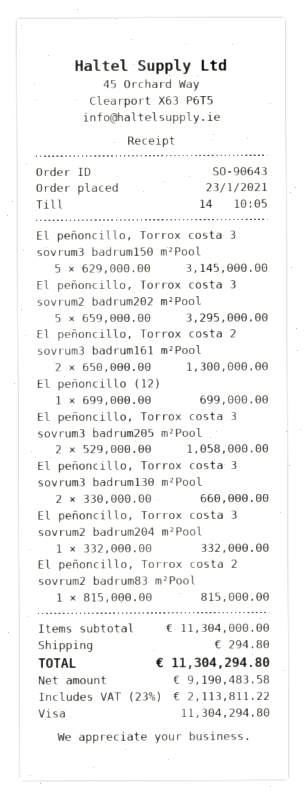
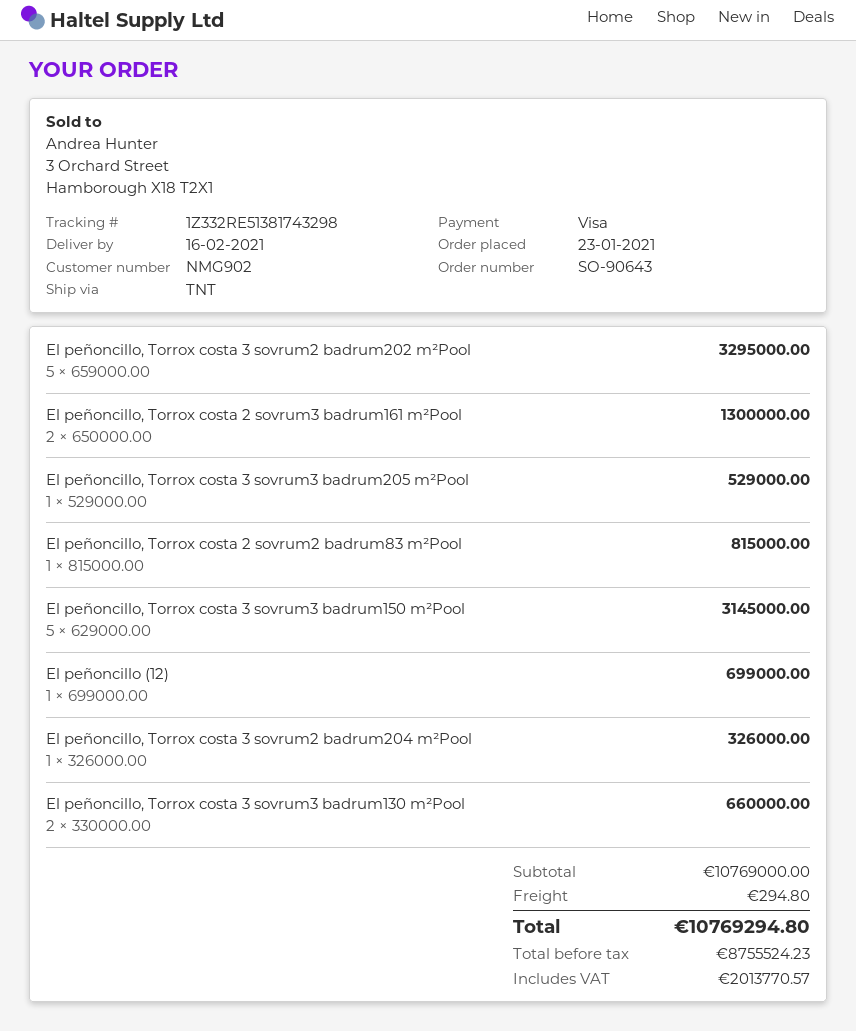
El peñoncillo, Torrox costa 3 sovrum3 badrum205 m²Pool: 2 x 529000.00 = 1058000.00 -> 1 x 529000.00 = 529000.00
El peñoncillo, Torrox costa 3 sovrum2 badrum204 m²Pool: 1 x 332000.00 = 332000.00 -> 1 x 326000.00 = 326000.00
subtotal: 11304000.00 -> 10769000.00
net: 9190483.58 -> 8755524.23
tax: 2113811.22 -> 2013770.57
total: 11304294.80 -> 10769294.80

